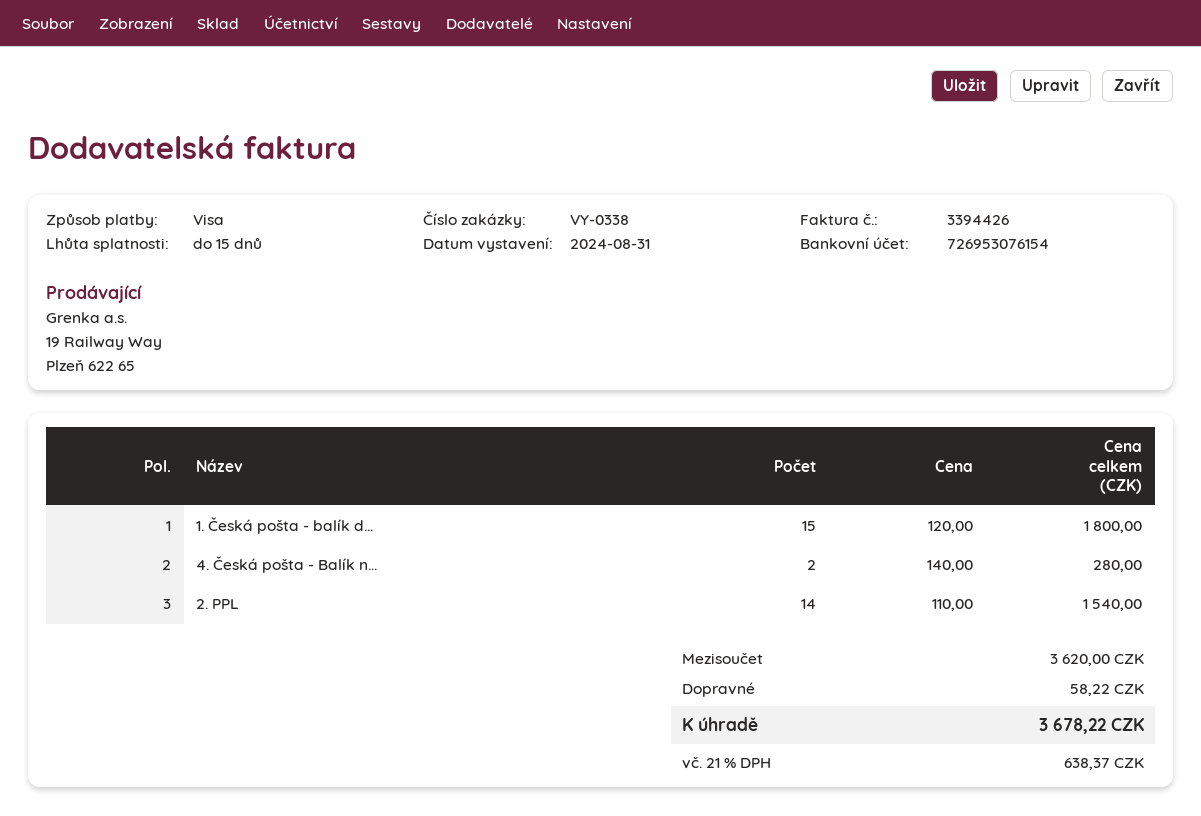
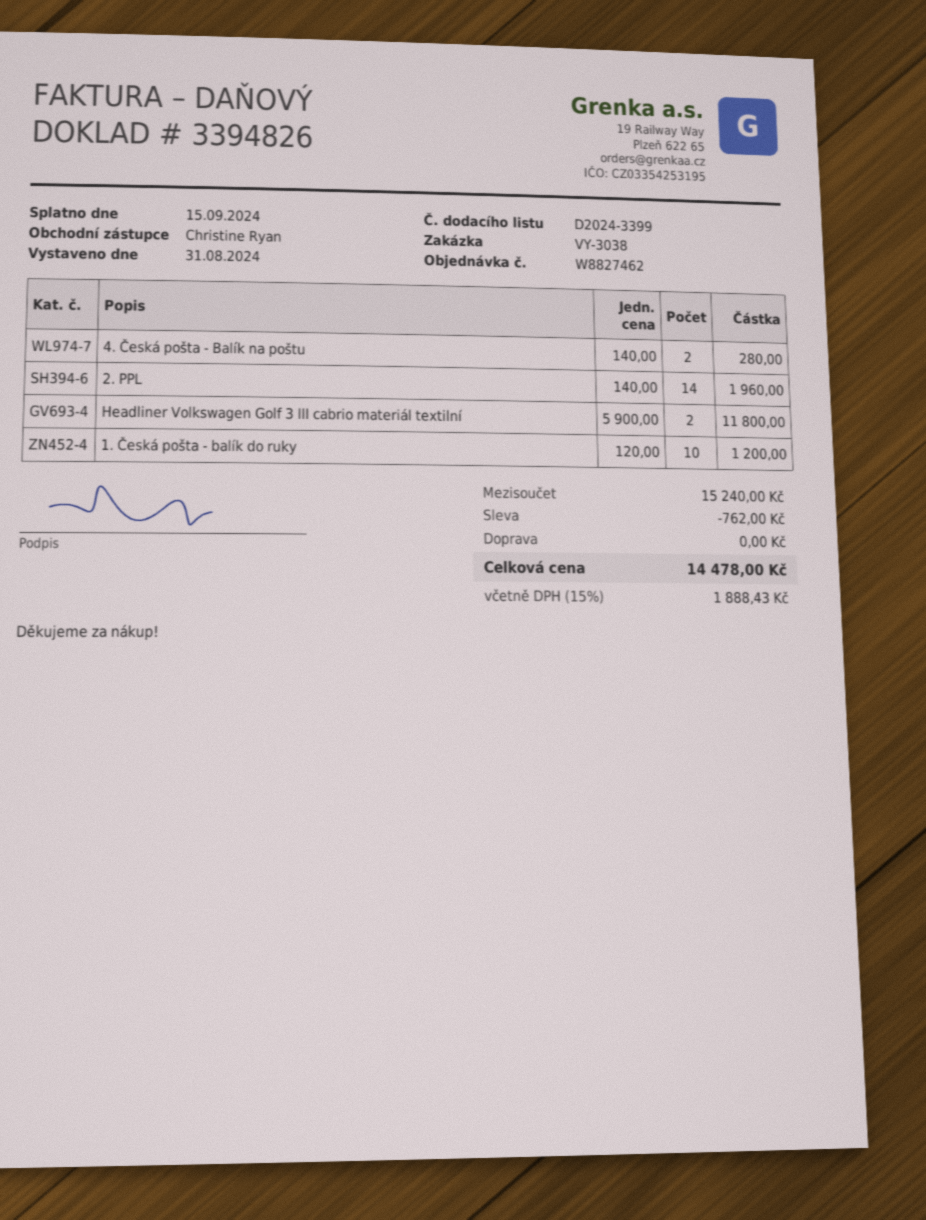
invoice number: 3394426 -> 3394826
reference: VY-0338 -> VY-3038
1. Česká pošta - balík d...: 15 x 120.00 = 1800.00 -> 10 x 120.00 = 1200.00
2. PPL: 14 x 110.00 = 1540.00 -> 14 x 140.00 = 1960.00
Headliner Volkswagen Golf 3 III cabrio materiál textilní: none -> 2 x 5900.00 = 11800.00
subtotal: 3620.00 -> 15240.00
discount: none -> 762.00
shipping: 58.22 -> 0.00
tax: 21% = 638.37 -> 15% = 1888.43
total: 3678.22 -> 14478.00

